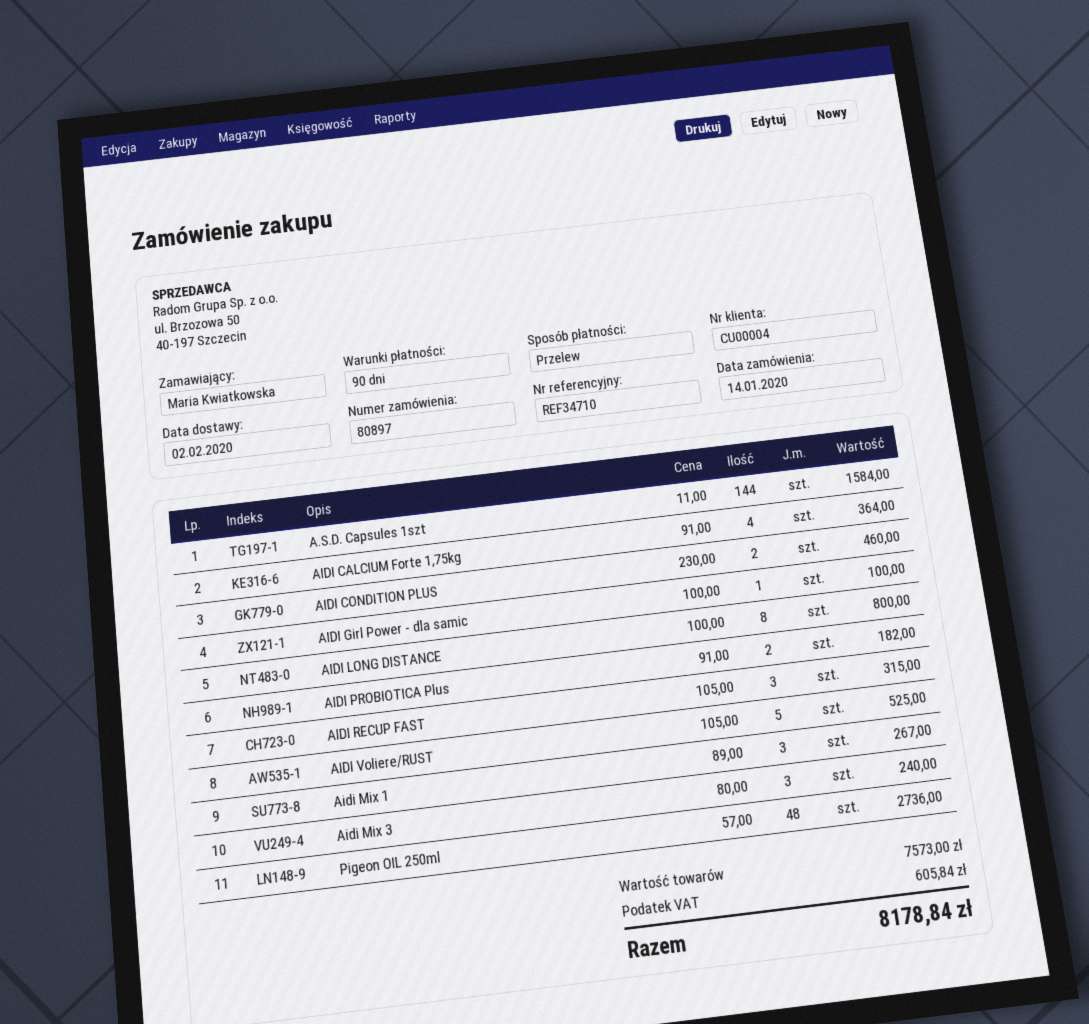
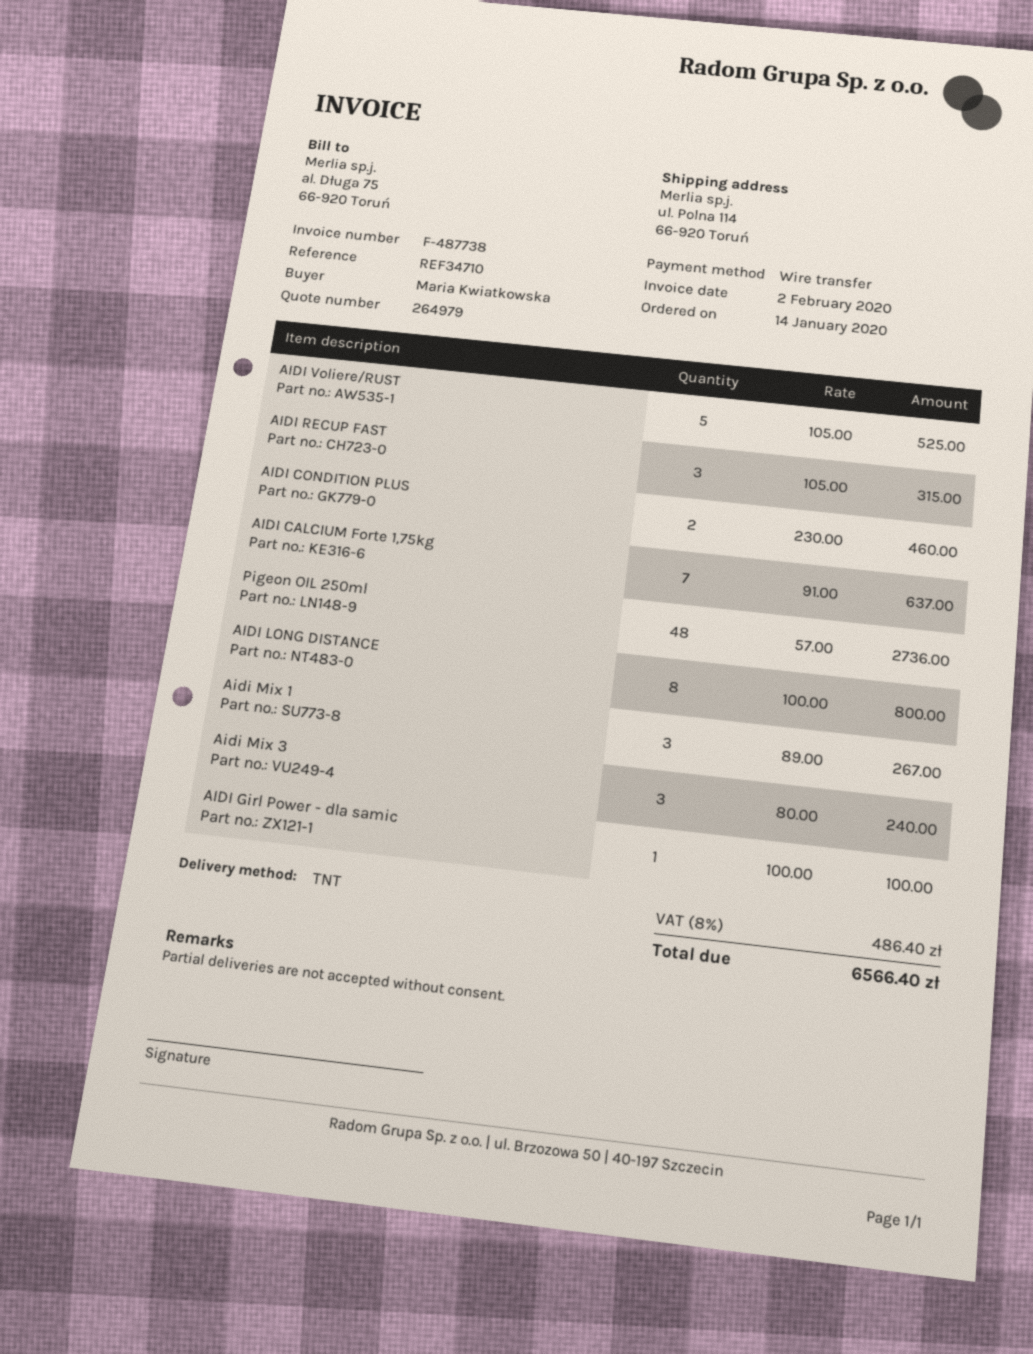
A.S.D. Capsules 1szt: 144 x 11.00 = 1584.00 -> none
AIDI CALCIUM Forte 1,75kg: 4 x 91.00 = 364.00 -> 7 x 91.00 = 637.00
AIDI PROBIOTICA Plus: 2 x 91.00 = 182.00 -> none
tax: 605.84 -> 486.40
total: 8178.84 -> 6566.40

